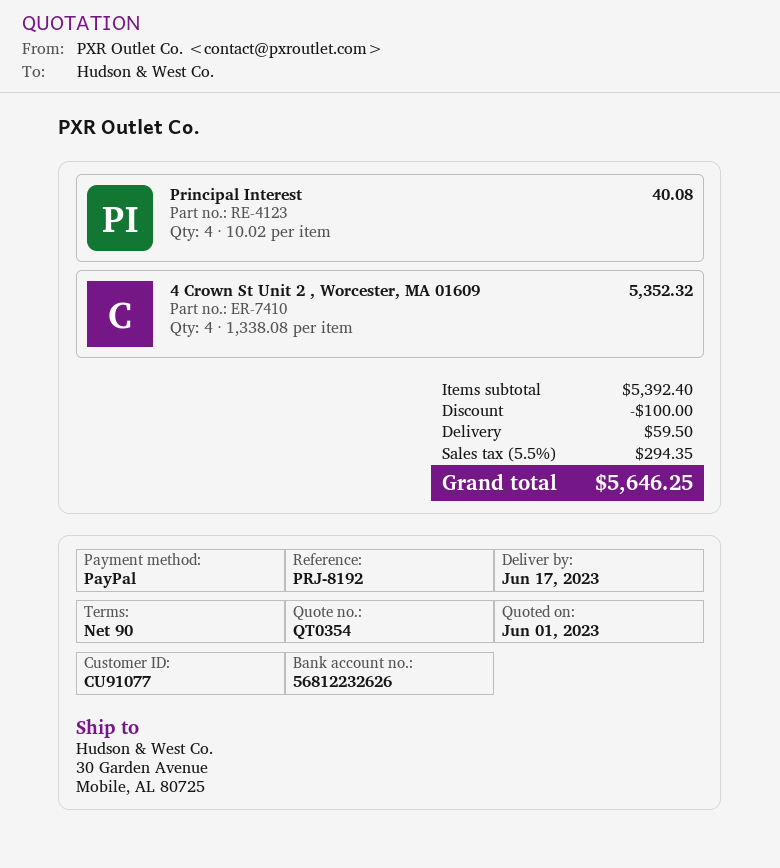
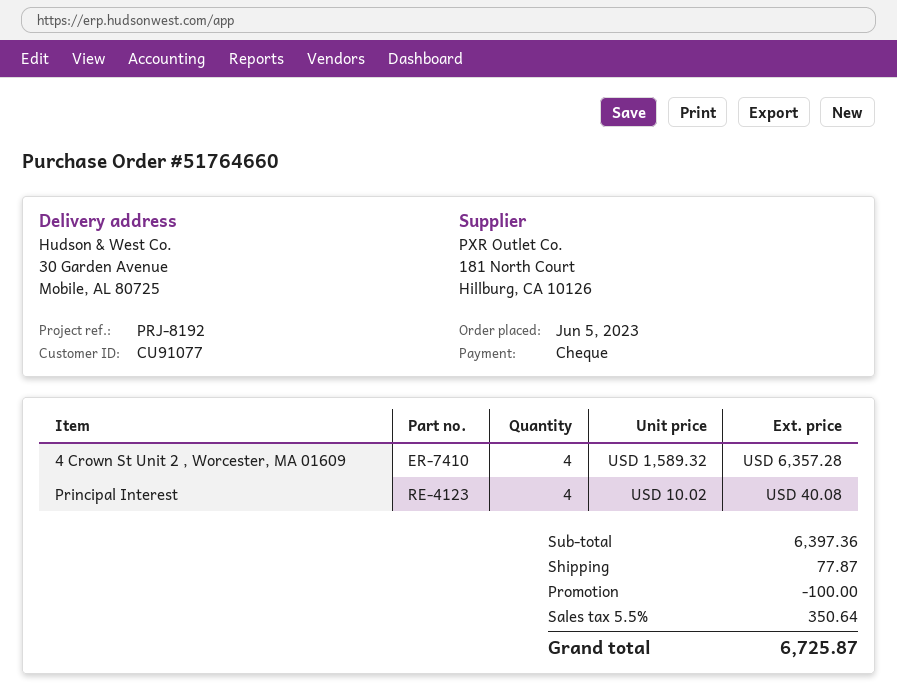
payment method: PayPal -> cheque
4 Crown St Unit 2 , Worcester, MA 01609: 4 x 1338.08 = 5352.32 -> 4 x 1589.32 = 6357.28
subtotal: 5392.40 -> 6397.36
shipping: 59.50 -> 77.87
tax: 5.5% = 294.35 -> 5.5% = 350.64
total: 5646.25 -> 6725.87

